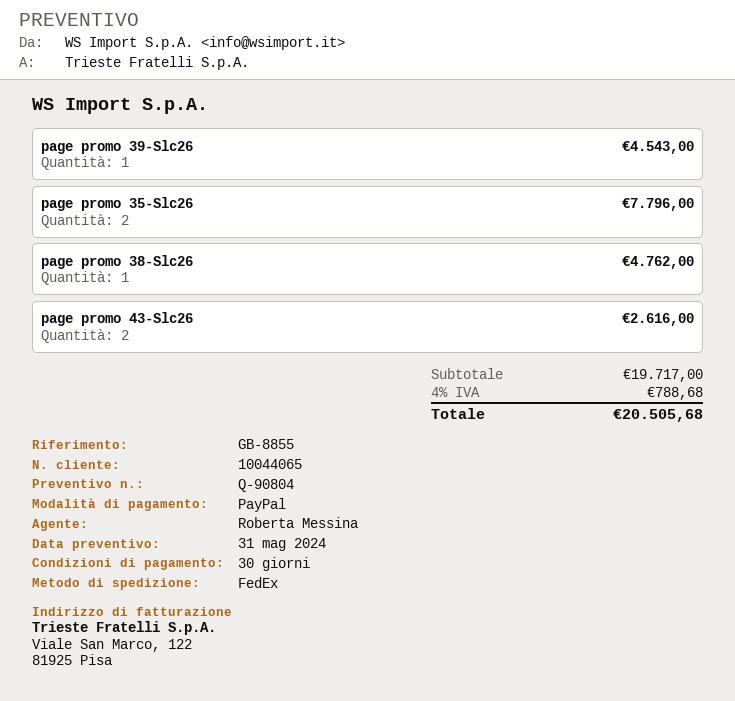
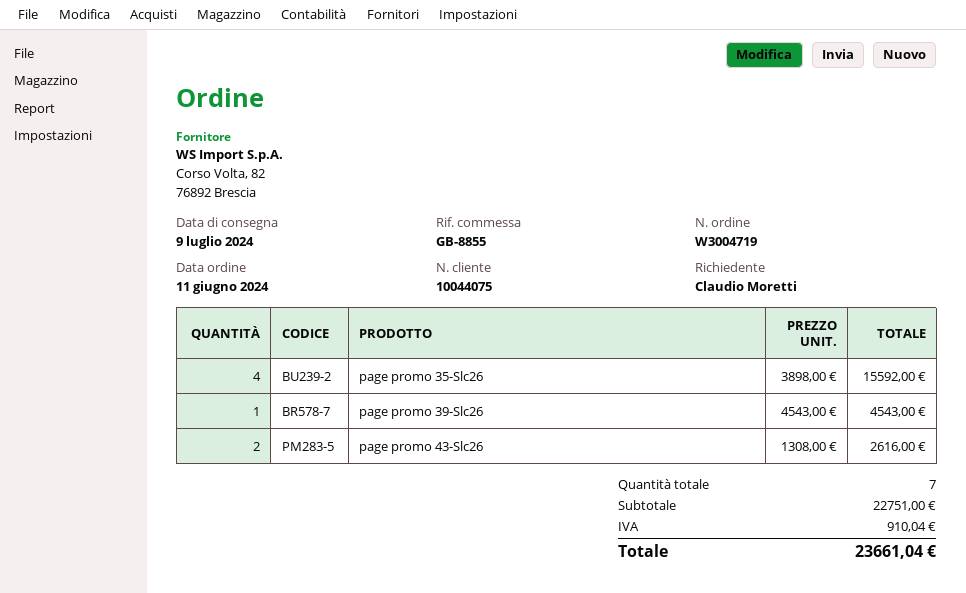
customer number: 10044065 -> 10044075
page promo 35-Slc26: 2 for 7796.00 -> 4 for 15592.00
page promo 38-Slc26: 1 for 4762.00 -> none
subtotal: 19717.00 -> 22751.00
tax: 788.68 -> 910.04
total: 20505.68 -> 23661.04

